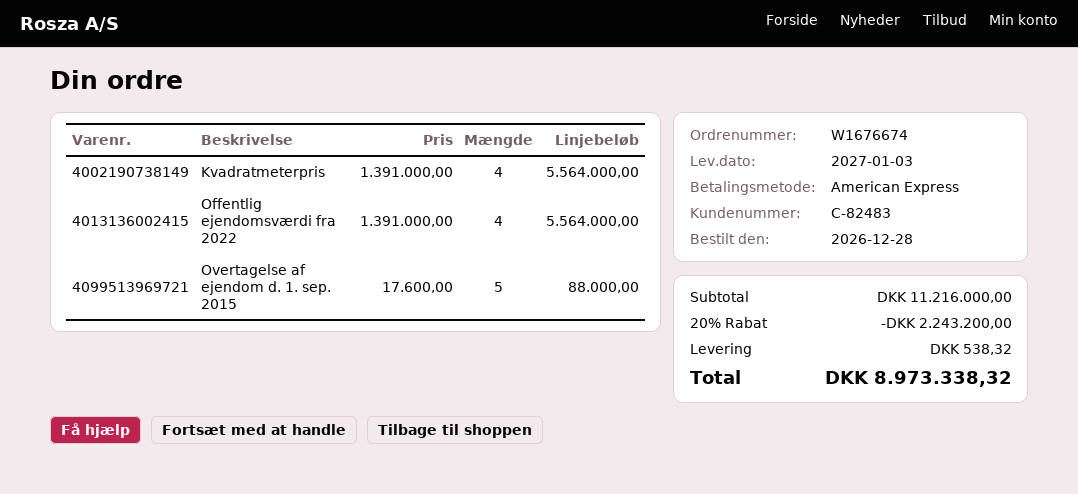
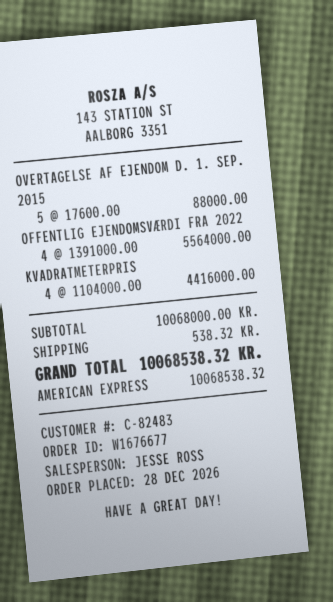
order number: W1676674 -> W1676677
Kvadratmeterpris: 4 x 1391000.00 = 5564000.00 -> 4 x 1104000.00 = 4416000.00
subtotal: 11216000.00 -> 10068000.00
discount: 20% = 2243200.00 -> none
total: 8973338.32 -> 10068538.32

